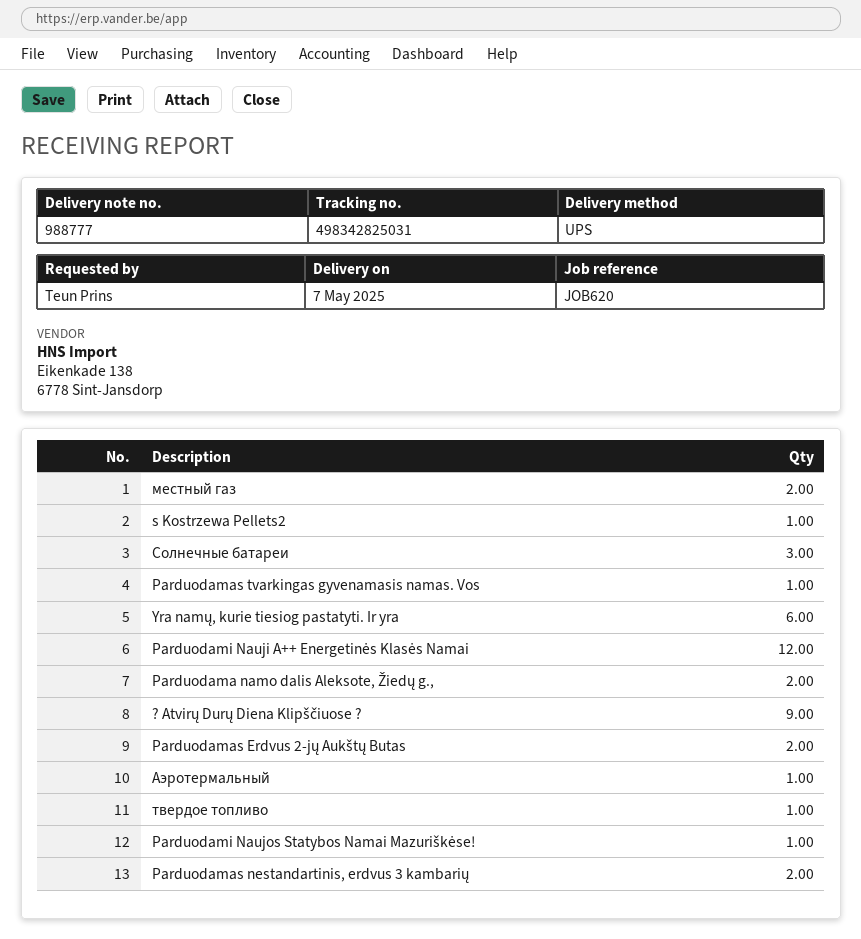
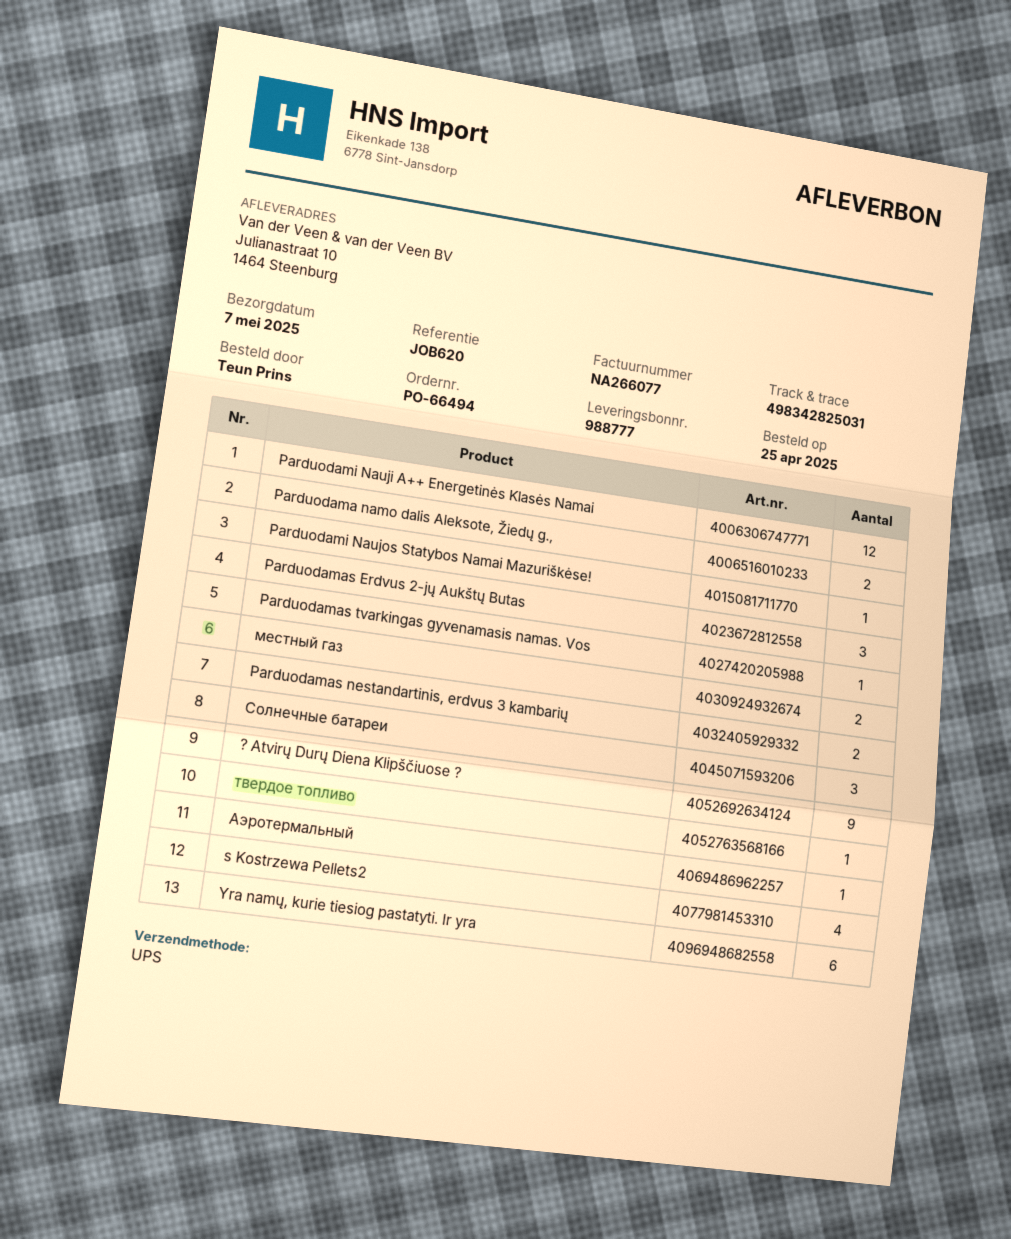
s Kostrzewa Pellets2: 1 -> 4
Parduodamas Erdvus 2-jų Aukštų Butas: 2 -> 3

